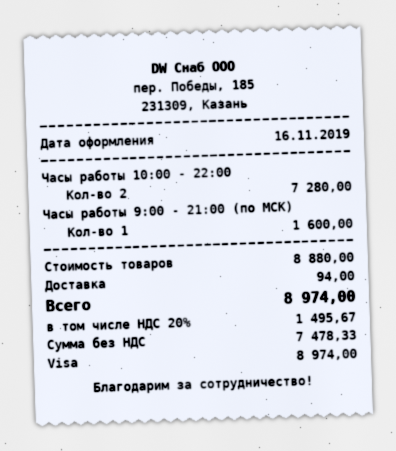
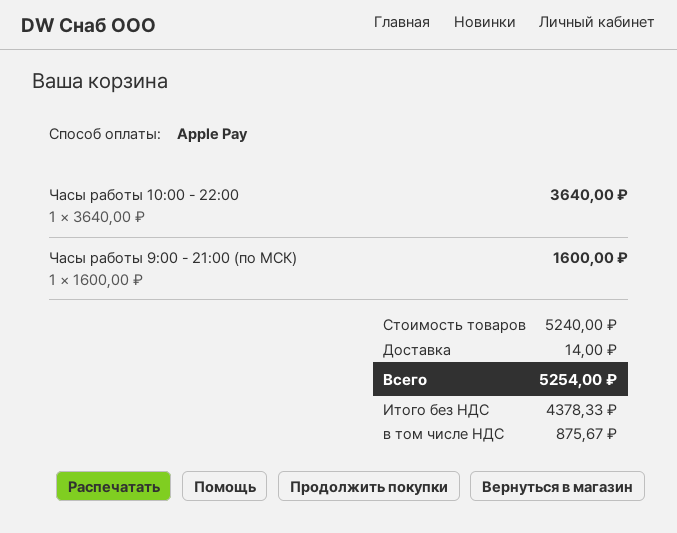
payment method: Visa -> Apple Pay
Часы работы 10:00 - 22:00: 2 for 7280.00 -> 1 for 3640.00
subtotal: 8880.00 -> 5240.00
shipping: 94.00 -> 14.00
net: 7478.33 -> 4378.33
tax: 1495.67 -> 875.67
total: 8974.00 -> 5254.00

